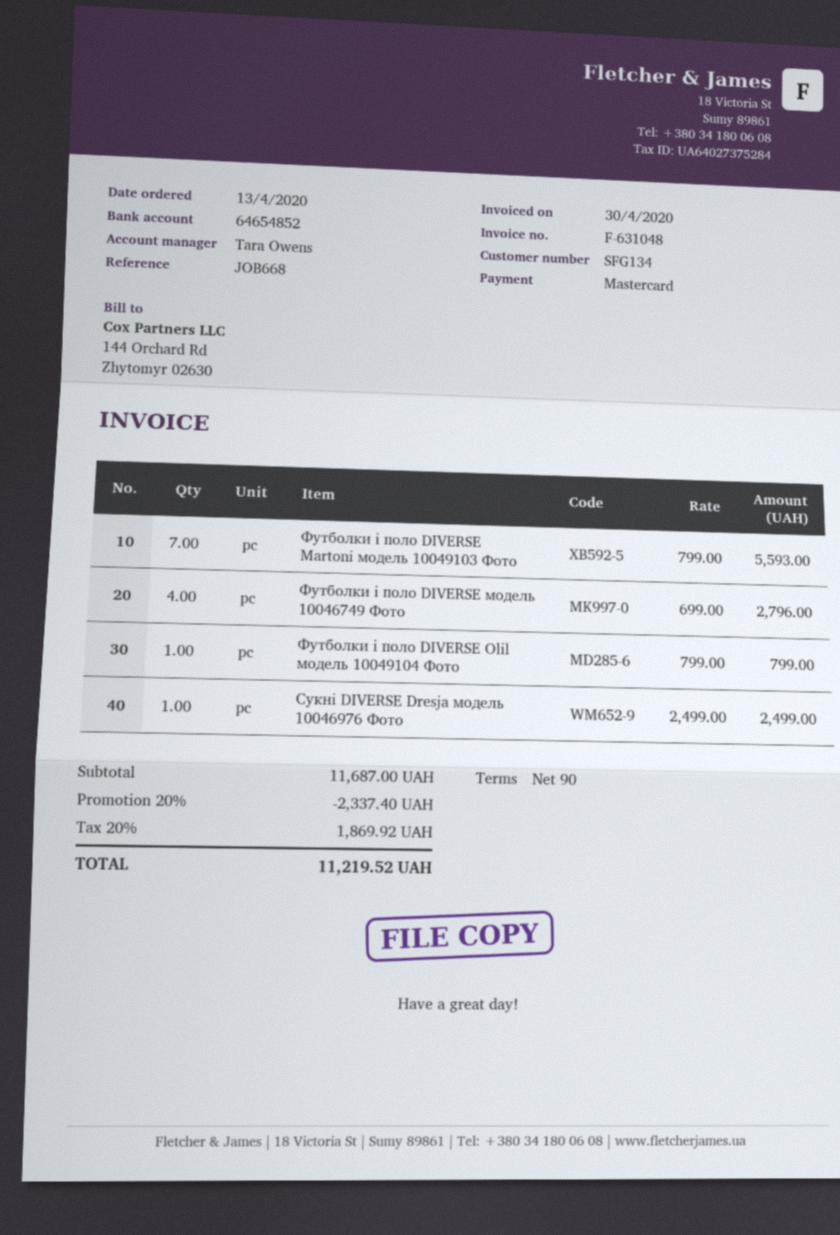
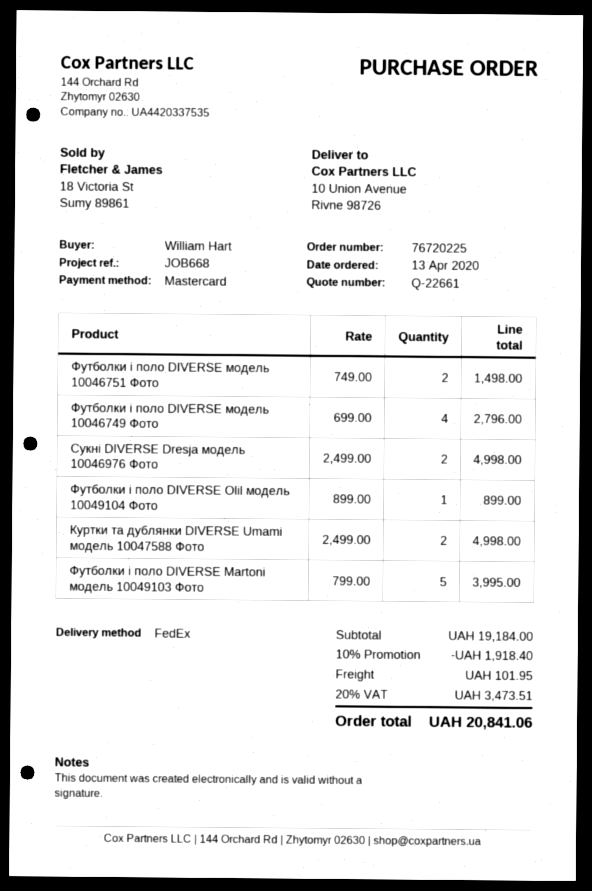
Футболки і поло DIVERSE Martoni модель 10049103 Фото: 7 x 799.00 = 5593.00 -> 5 x 799.00 = 3995.00
Футболки і поло DIVERSE Olil модель 10049104 Фото: 1 x 799.00 = 799.00 -> 1 x 899.00 = 899.00
Сукні DIVERSE Dresja модель 10046976 Фото: 1 x 2499.00 = 2499.00 -> 2 x 2499.00 = 4998.00
Футболки і поло DIVERSE модель 10046751 Фото: none -> 2 x 749.00 = 1498.00
Куртки та дублянки DIVERSE Umami модель 10047588 Фото: none -> 2 x 2499.00 = 4998.00
subtotal: 11687.00 -> 19184.00
discount: 20% = 2337.40 -> 10% = 1918.40
shipping: none -> 101.95
tax: 20% = 1869.92 -> 20% = 3473.51
total: 11219.52 -> 20841.06

